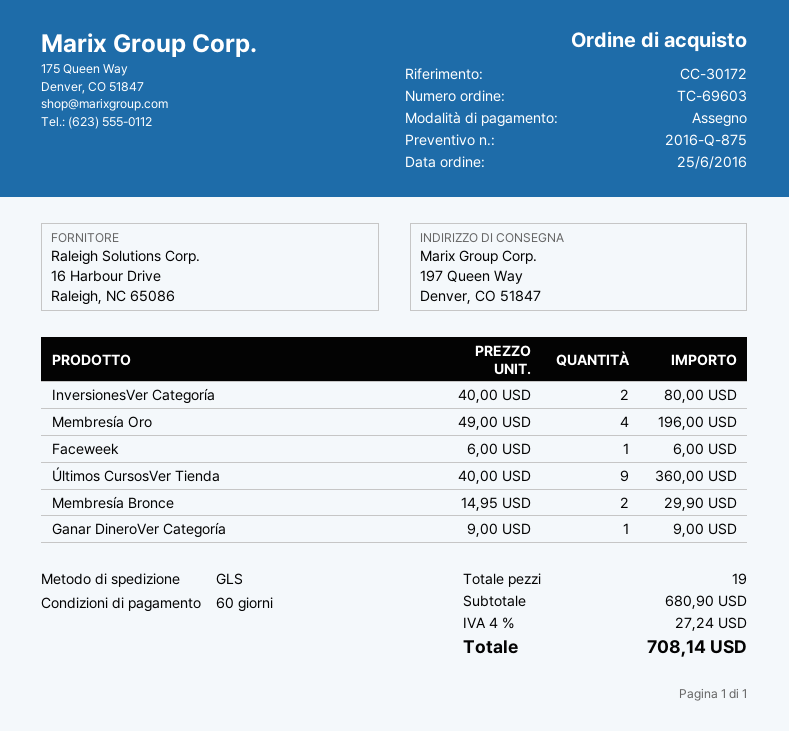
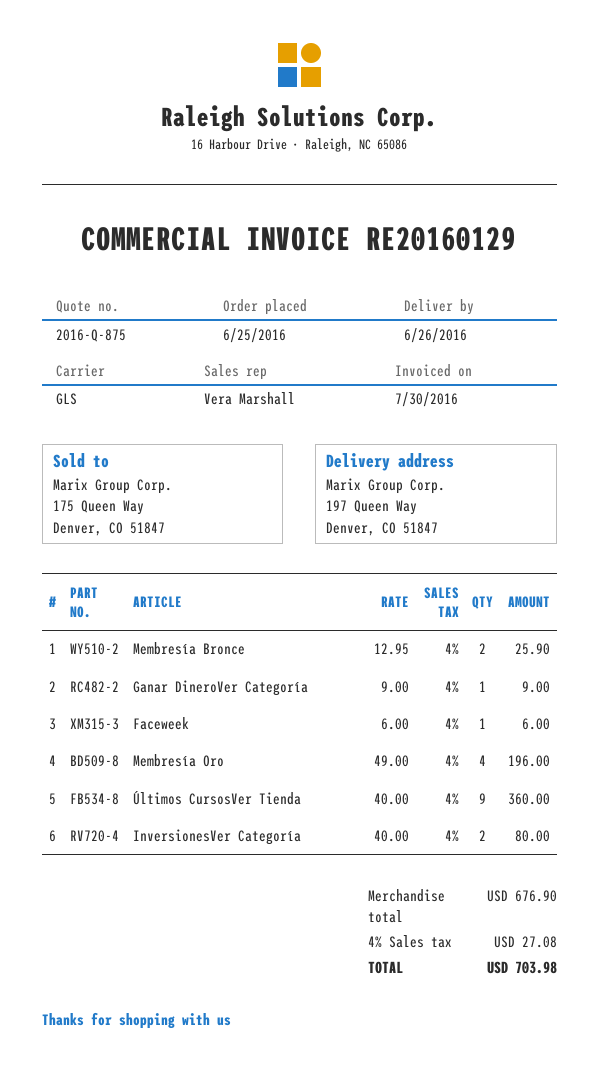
Membresía Bronce: 2 x 14.95 = 29.90 -> 2 x 12.95 = 25.90
subtotal: 680.90 -> 676.90
tax: 4% = 27.24 -> 4% = 27.08
total: 708.14 -> 703.98

